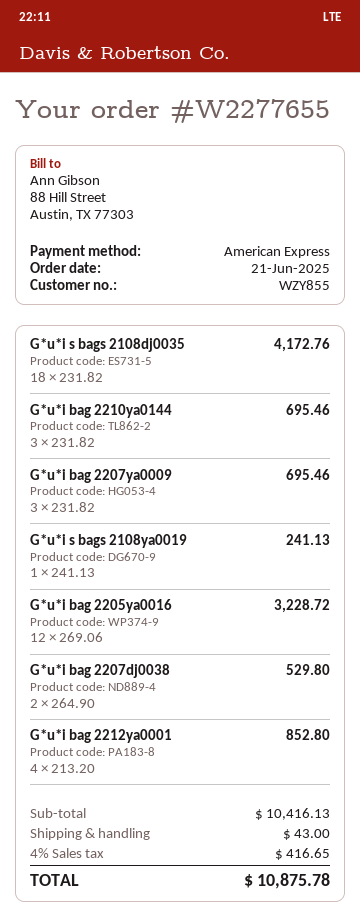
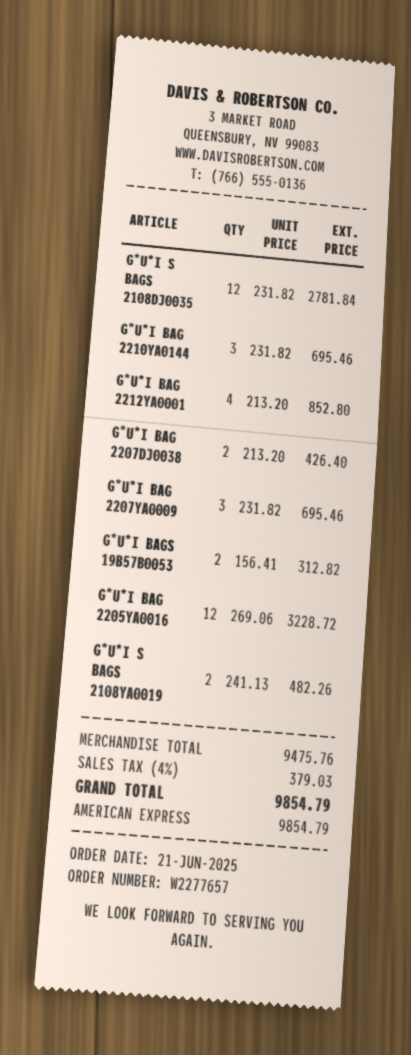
order number: W2277655 -> W2277657
G*u*i s bags 2108dj0035: 18 x 231.82 = 4172.76 -> 12 x 231.82 = 2781.84
G*u*i s bags 2108ya0019: 1 x 241.13 = 241.13 -> 2 x 241.13 = 482.26
G*u*i bag 2207dj0038: 2 x 264.90 = 529.80 -> 2 x 213.20 = 426.40
G*U*I BAGS 19B57B0053: none -> 2 x 156.41 = 312.82
subtotal: 10416.13 -> 9475.76
shipping: 43.00 -> none
tax: 4% = 416.65 -> 4% = 379.03
total: 10875.78 -> 9854.79

